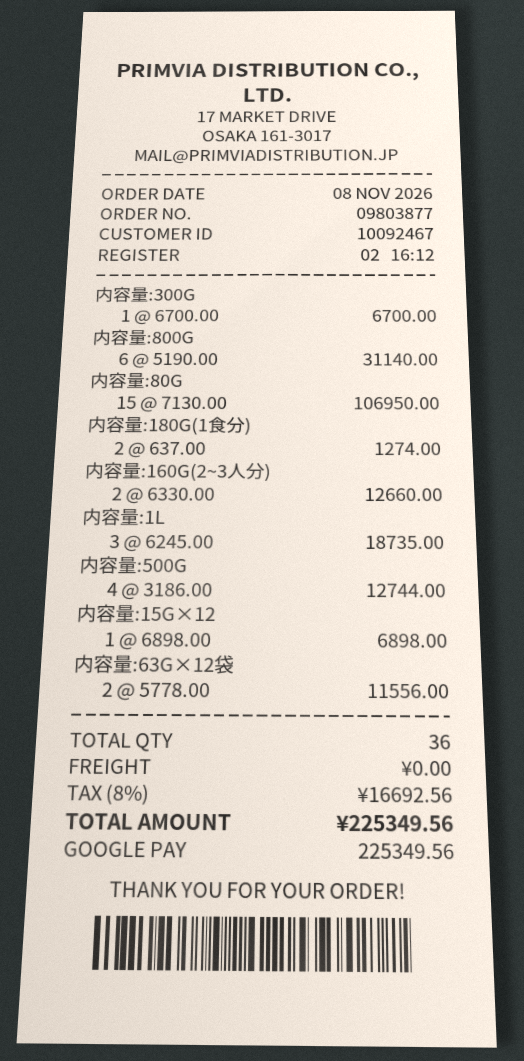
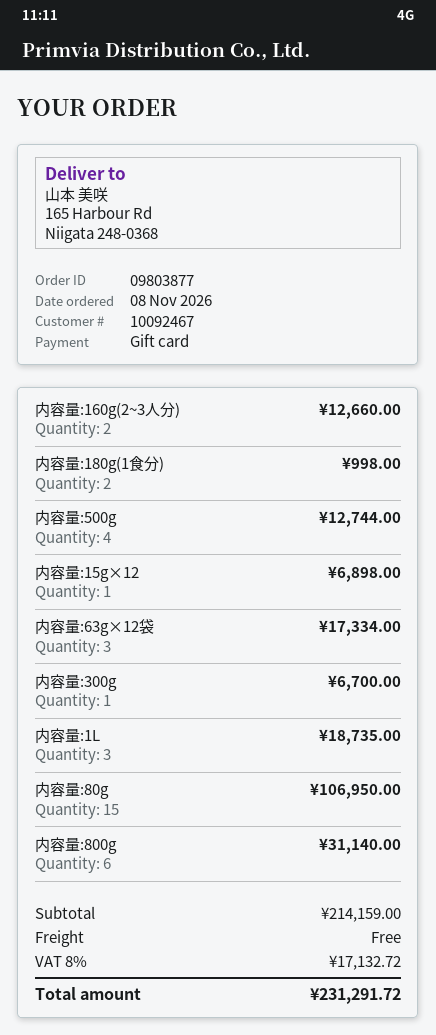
payment method: Google Pay -> gift card
内容量:180G(1食分): 2 for 1274.00 -> 2 for 998.00
内容量:63G×12袋: 2 for 11556.00 -> 3 for 17334.00
tax: 8% = 16692.56 -> 8% = 17132.72
total: 225349.56 -> 231291.72

